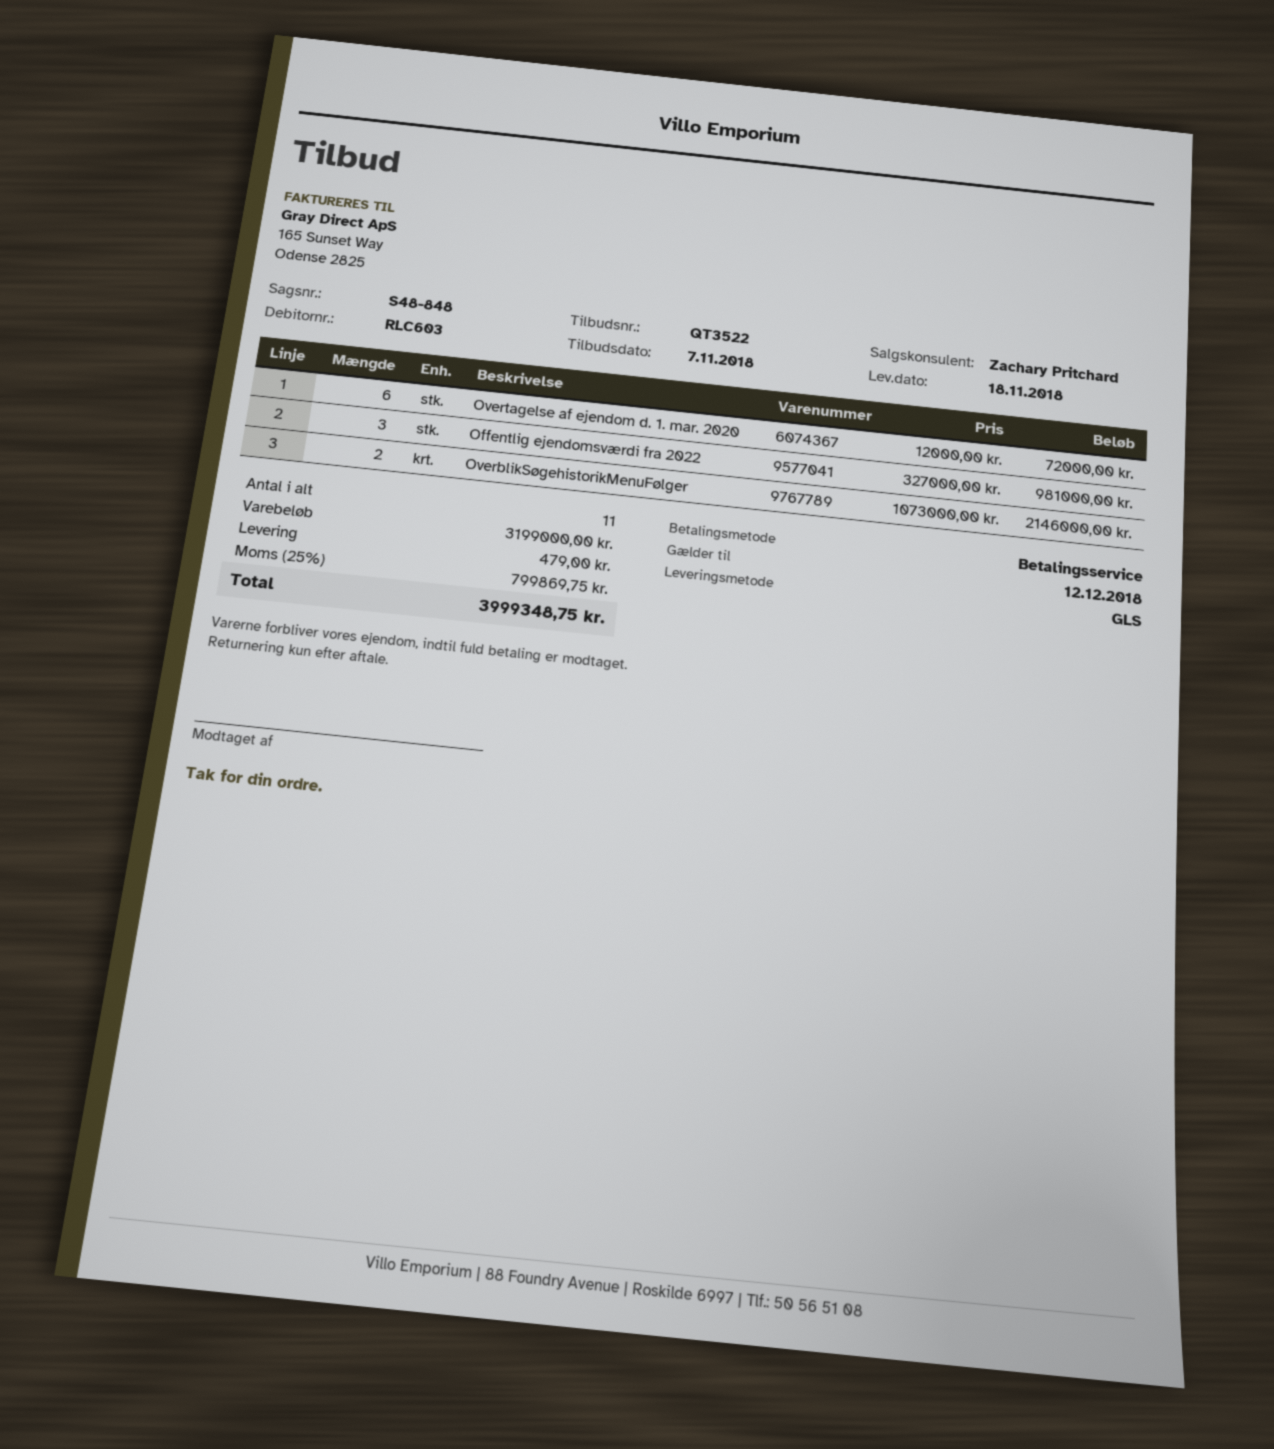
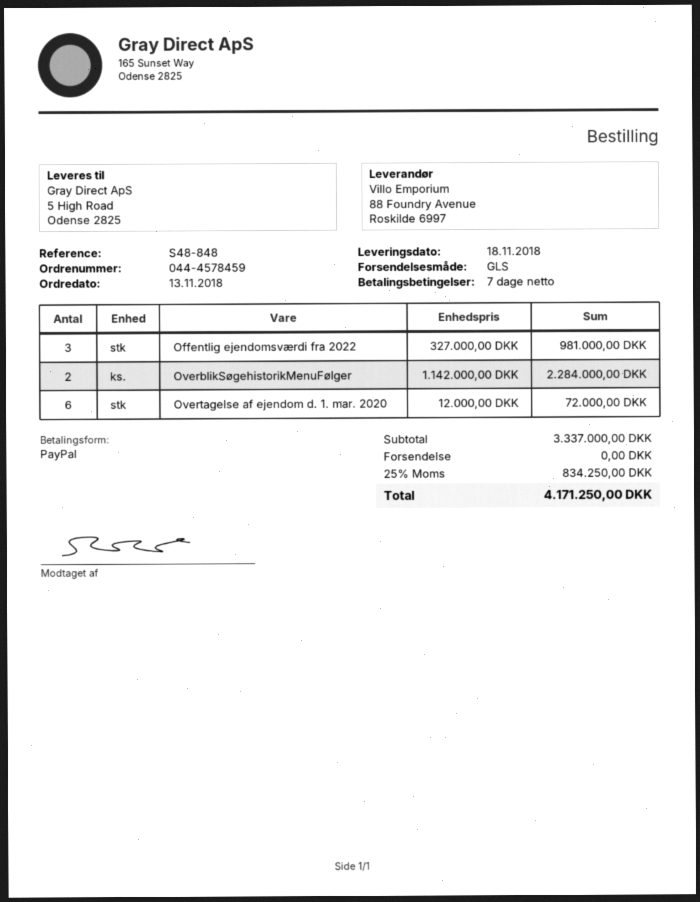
payment method: direct debit -> PayPal
OverblikSøgehistorikMenuFølger: 2 x 1073000.00 = 2146000.00 -> 2 x 1142000.00 = 2284000.00
subtotal: 3199000.00 -> 3337000.00
shipping: 479.00 -> 0.00
tax: 25% = 799869.75 -> 25% = 834250.00
total: 3999348.75 -> 4171250.00

